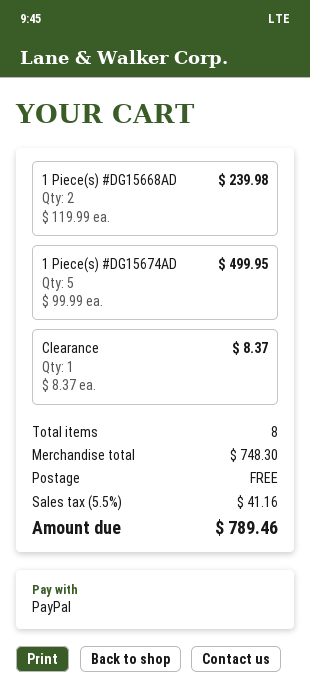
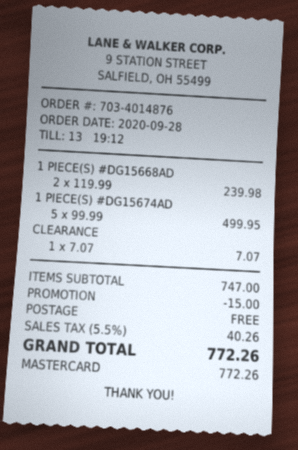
payment method: PayPal -> Mastercard
Clearance: 1 x 8.37 = 8.37 -> 1 x 7.07 = 7.07
subtotal: 748.30 -> 747.00
discount: none -> 15.00
tax: 5.5% = 41.16 -> 5.5% = 40.26
total: 789.46 -> 772.26

